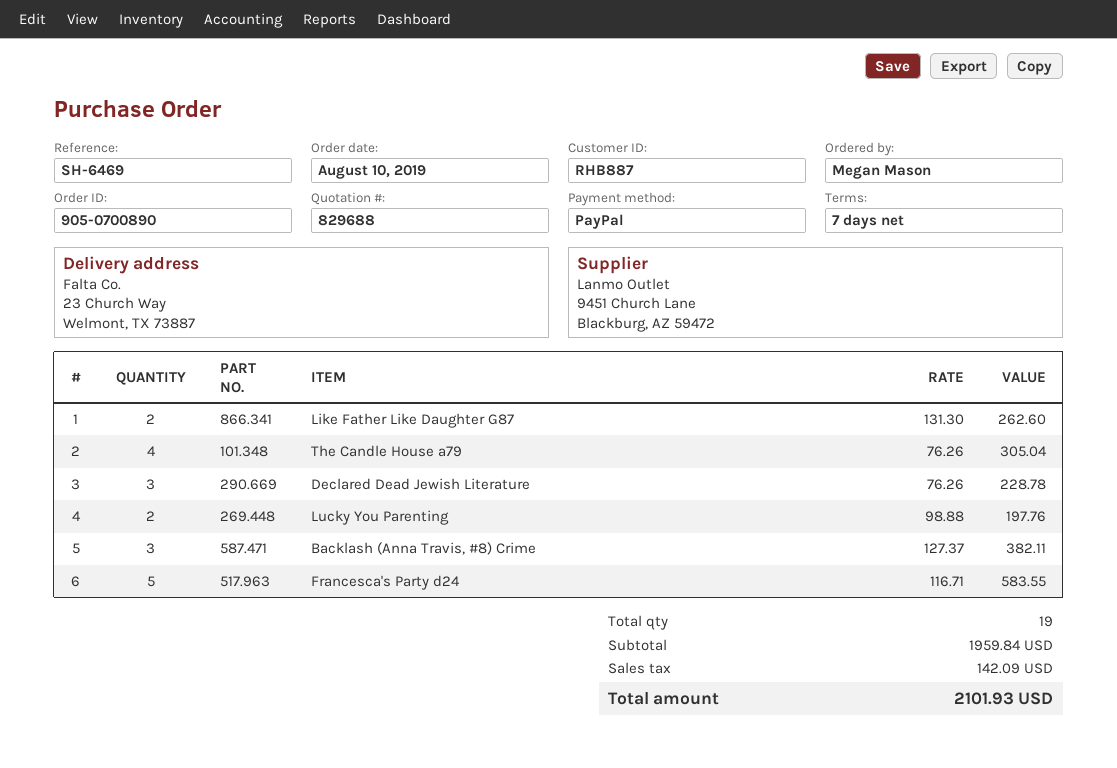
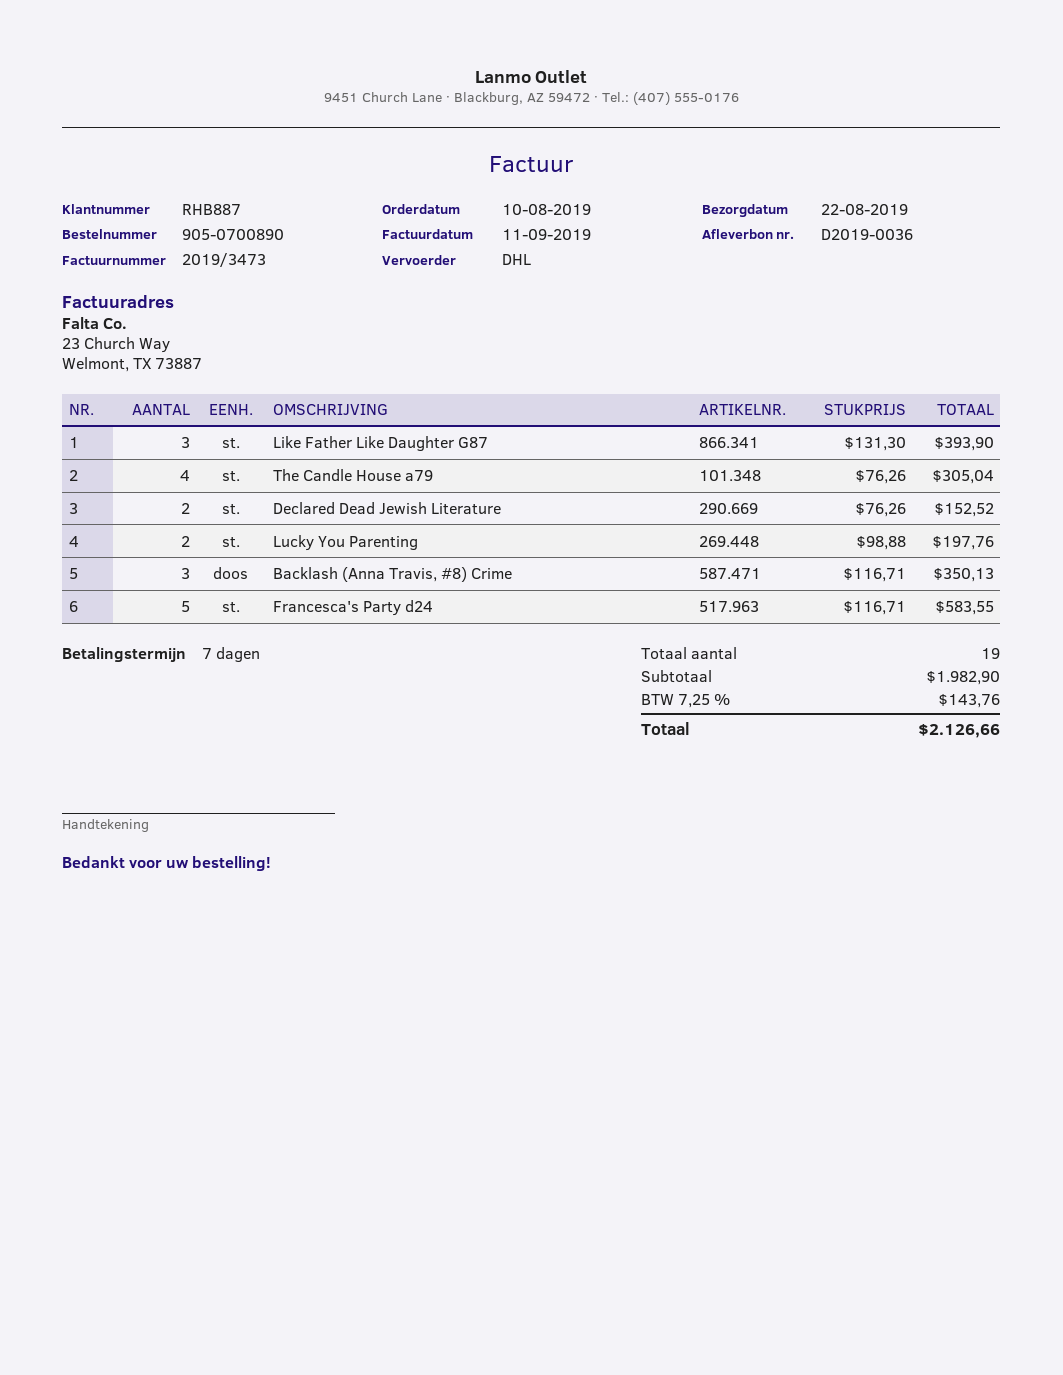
Like Father Like Daughter G87: 2 x 131.30 = 262.60 -> 3 x 131.30 = 393.90
Declared Dead Jewish Literature: 3 x 76.26 = 228.78 -> 2 x 76.26 = 152.52
Backlash (Anna Travis, #8) Crime: 3 x 127.37 = 382.11 -> 3 x 116.71 = 350.13
subtotal: 1959.84 -> 1982.90
tax: 142.09 -> 143.76
total: 2101.93 -> 2126.66

